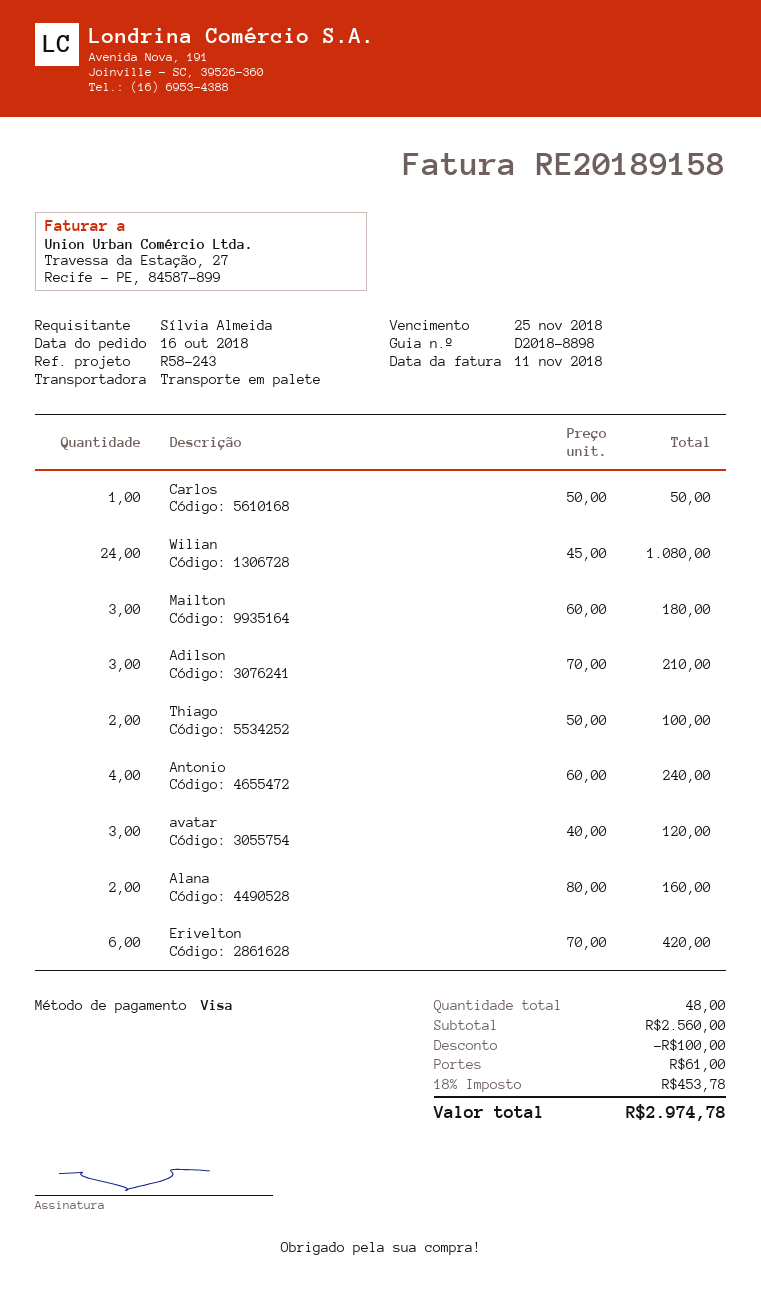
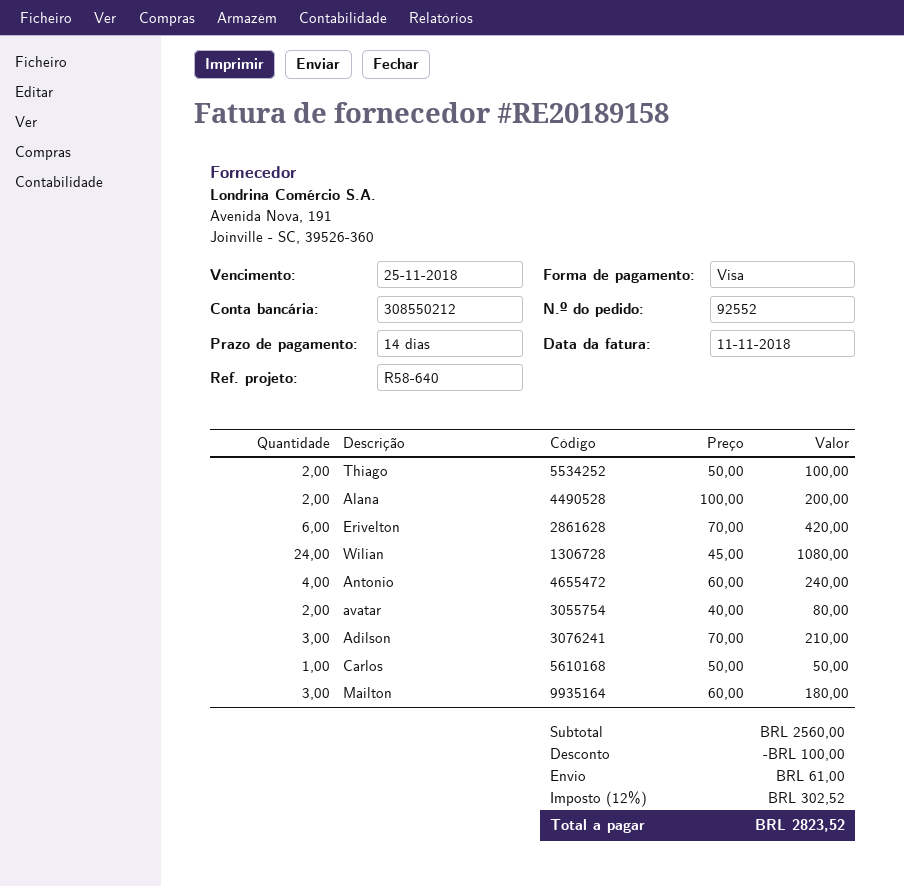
reference: R58-243 -> R58-640
avatar: 3 x 40.00 = 120.00 -> 2 x 40.00 = 80.00
Alana: 2 x 80.00 = 160.00 -> 2 x 100.00 = 200.00
tax: 18% = 453.78 -> 12% = 302.52
total: 2974.78 -> 2823.52

